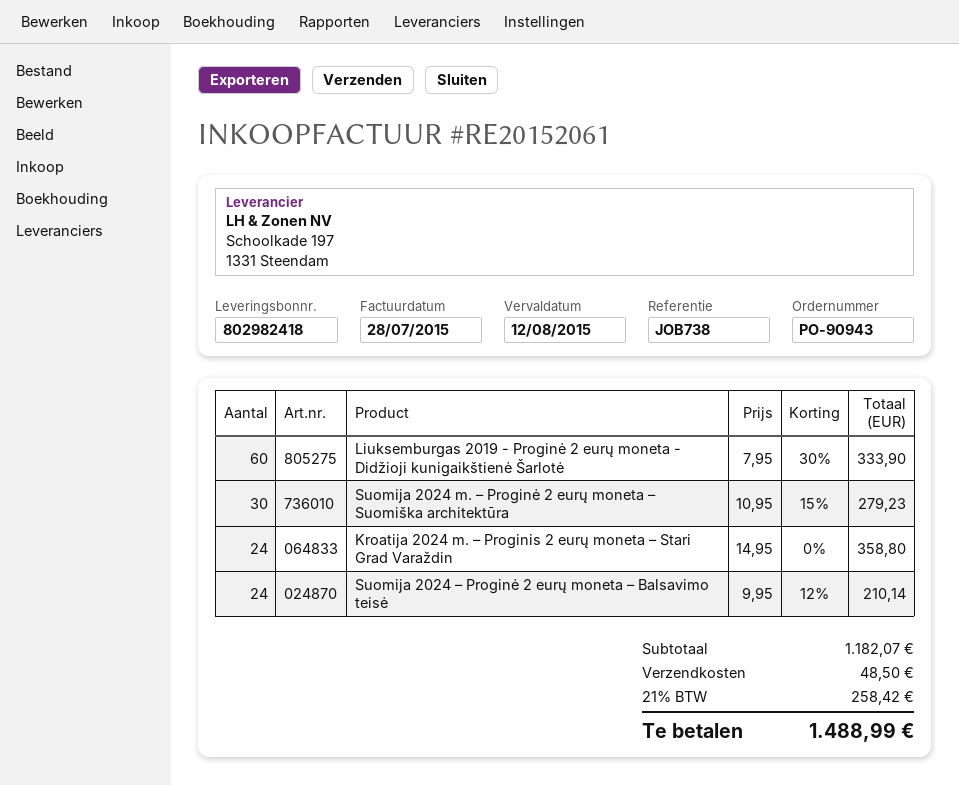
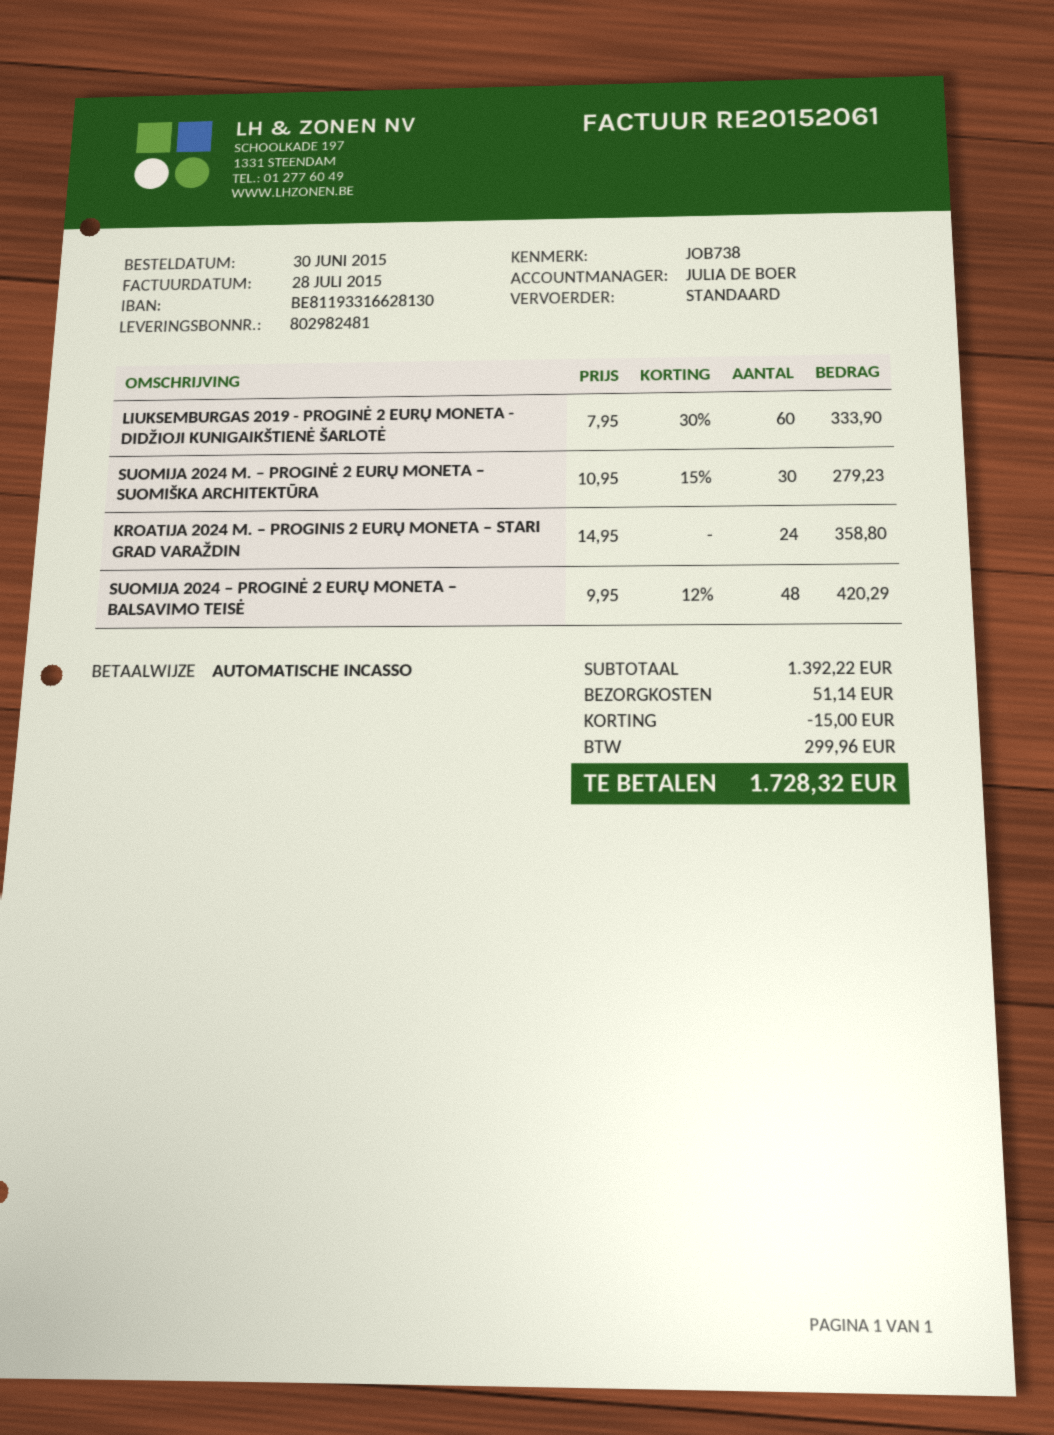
delivery note number: 802982418 -> 802982481
Suomija 2024 – Proginė 2 eurų moneta – Balsavimo teisė: 24 x 9.95 - 12% = 210.14 -> 48 x 9.95 - 12% = 420.29
subtotal: 1182.07 -> 1392.22
discount: none -> 15.00
shipping: 48.50 -> 51.14
tax: 258.42 -> 299.96
total: 1488.99 -> 1728.32

